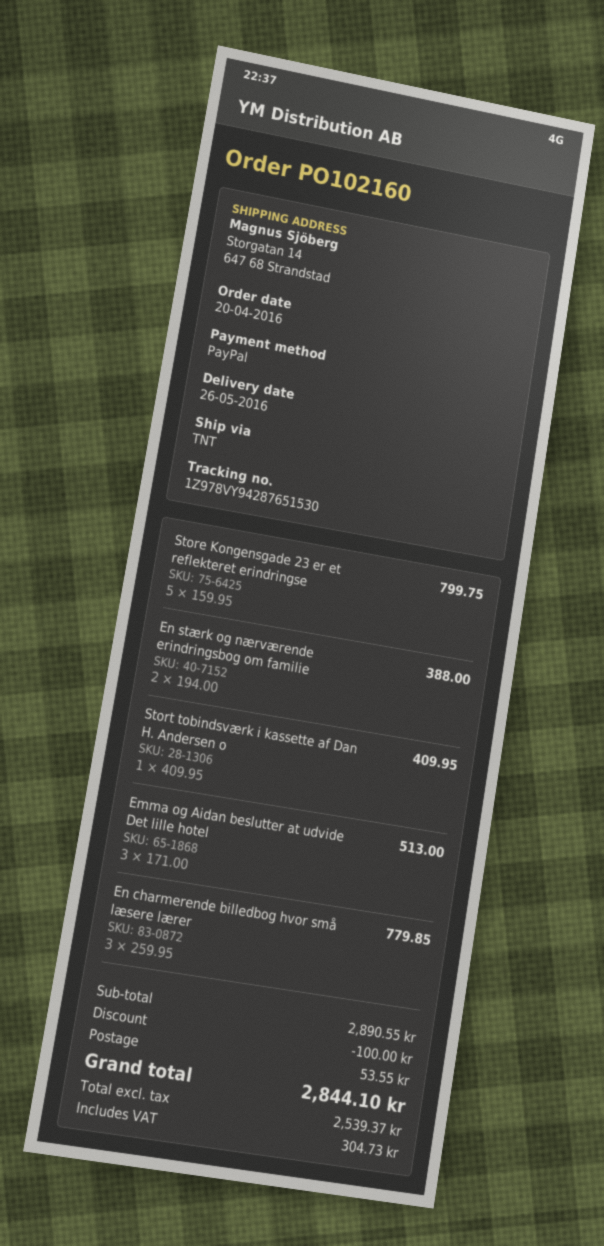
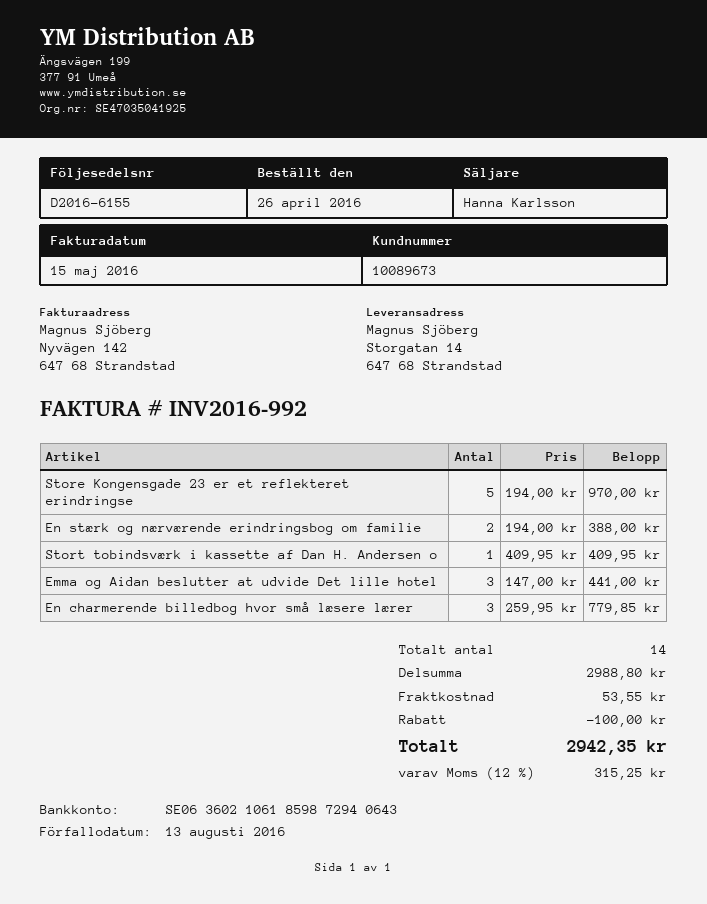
order date: 2016-04-20 -> 2016-04-26
Store Kongensgade 23 er et reflekteret erindringse: 5 x 159.95 = 799.75 -> 5 x 194.00 = 970.00
Emma og Aidan beslutter at udvide Det lille hotel: 3 x 171.00 = 513.00 -> 3 x 147.00 = 441.00
subtotal: 2890.55 -> 2988.80
tax: 304.73 -> 315.25
total: 2844.10 -> 2942.35

